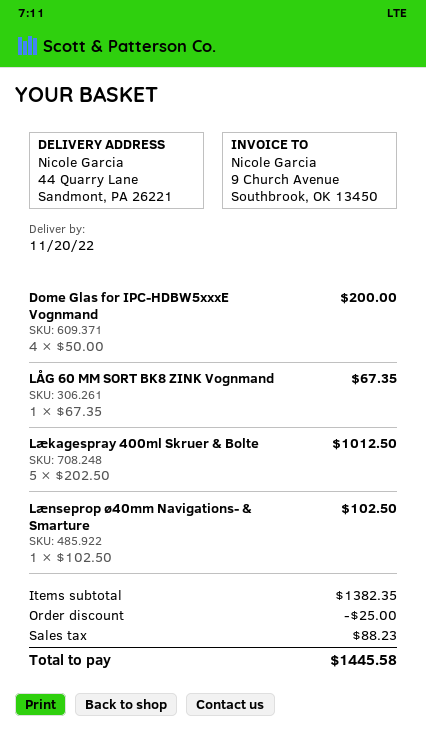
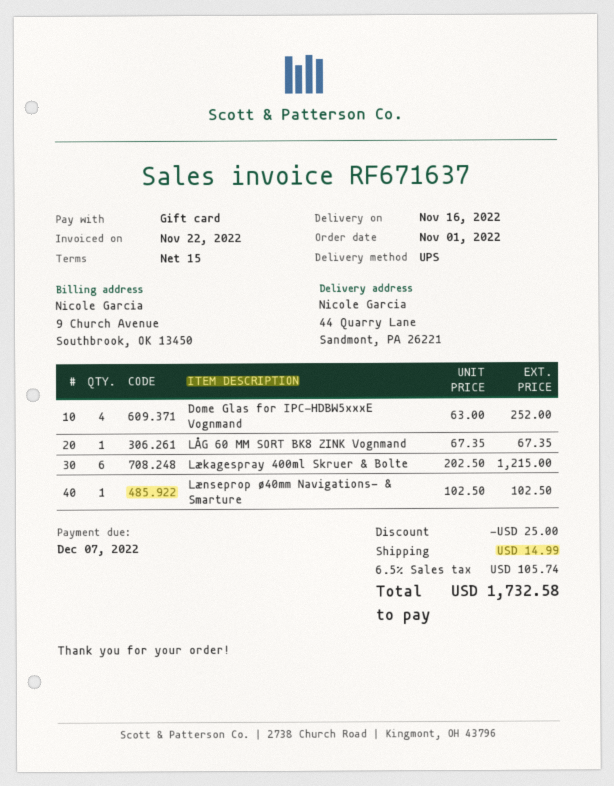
delivery date: 2022-11-20 -> 2022-11-16
Dome Glas for IPC-HDBW5xxxE Vognmand: 4 x 50.00 = 200.00 -> 4 x 63.00 = 252.00
Lækagespray 400ml Skruer & Bolte: 5 x 202.50 = 1012.50 -> 6 x 202.50 = 1215.00
shipping: none -> 14.99
tax: 88.23 -> 105.74
total: 1445.58 -> 1732.58

